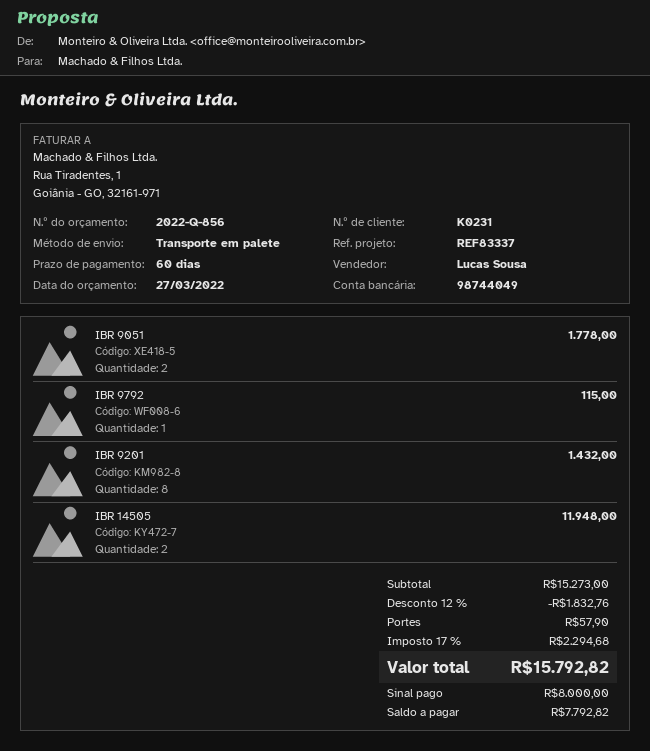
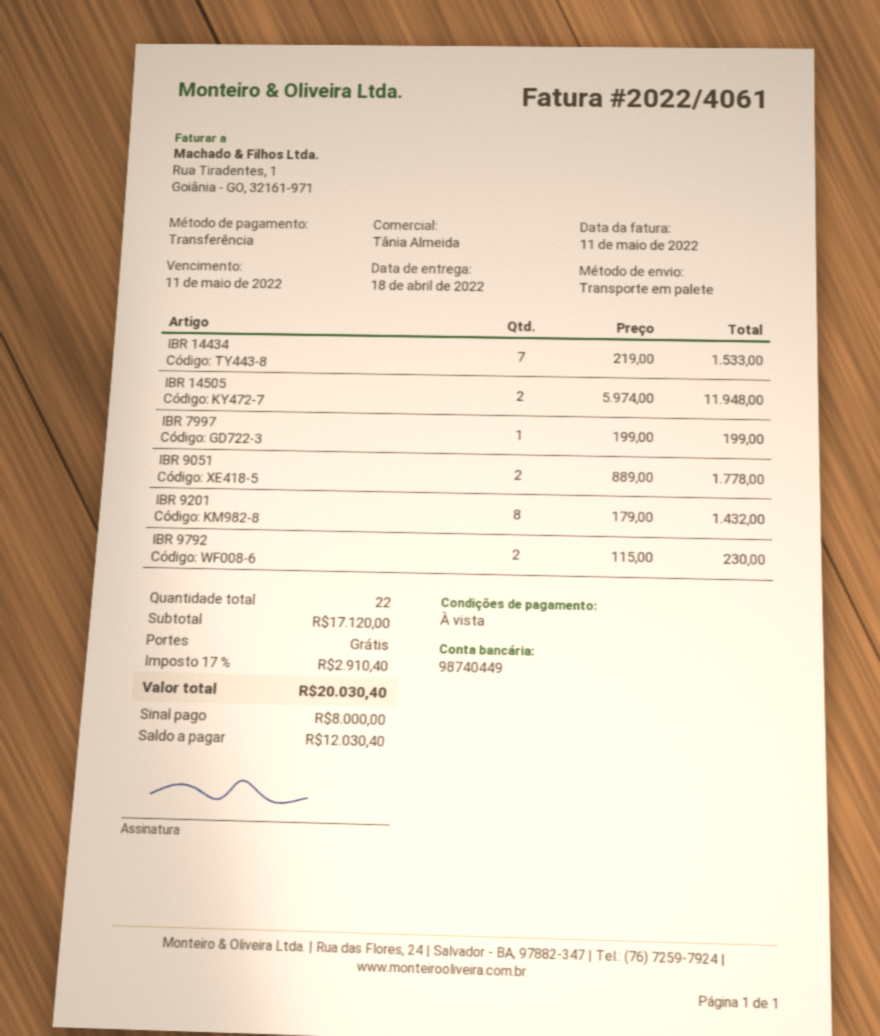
payment terms: 60 days -> on receipt
sales rep: Lucas Sousa -> Tânia Almeida
bank account: 98744049 -> 98740449
IBR 9792: 1 for 115.00 -> 2 for 230.00
IBR 14434: none -> 7 for 1533.00
IBR 7997: none -> 1 for 199.00
subtotal: 15273.00 -> 17120.00
discount: 12% = 1832.76 -> none
shipping: 57.90 -> 0.00
tax: 17% = 2294.68 -> 17% = 2910.40
total: 15792.82 -> 20030.40
balance: 7792.82 -> 12030.40

